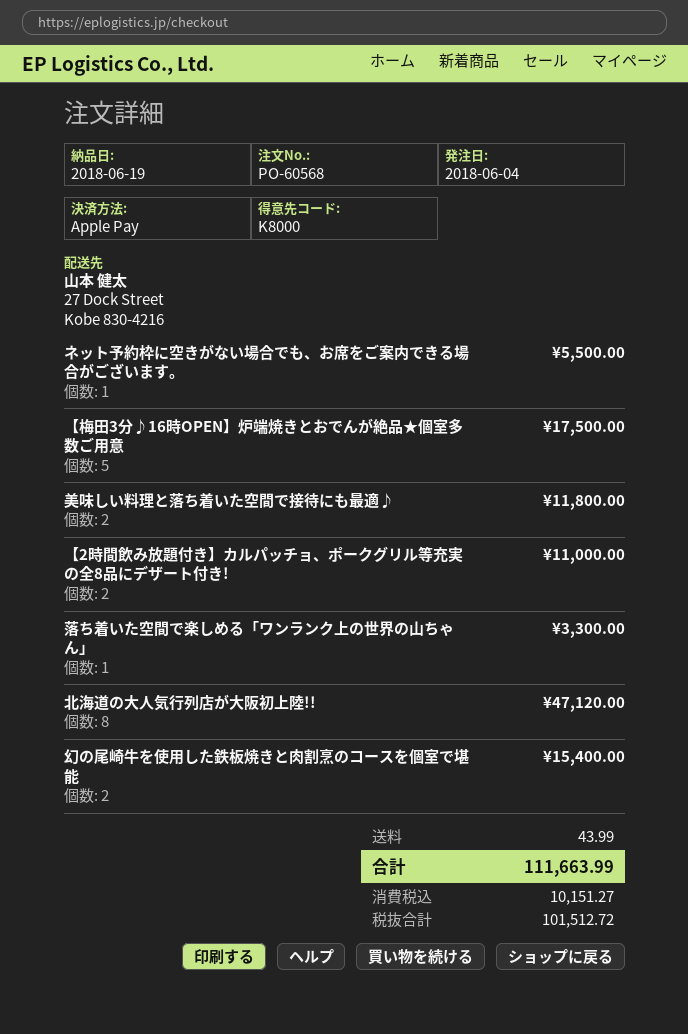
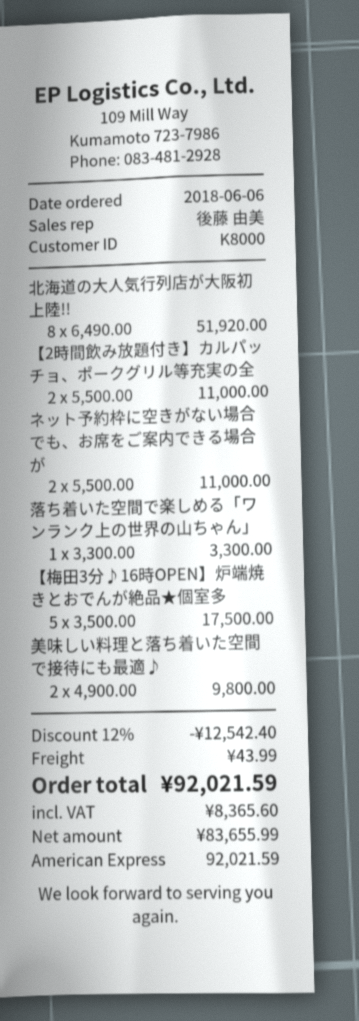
order date: 2018-06-04 -> 2018-06-06
payment method: Apple Pay -> American Express
ネット予約枠に空きがない場合でも、お席をご案内できる場合がございます。: 1 for 5500.00 -> 2 for 11000.00
美味しい料理と落ち着いた空間で接待にも最適♪: 2 for 11800.00 -> 2 for 9800.00
北海道の大人気行列店が大阪初上陸!!: 8 for 47120.00 -> 8 for 51920.00
幻の尾崎牛を使用した鉄板焼きと肉割烹のコースを個室で堪能: 2 for 15400.00 -> none
discount: none -> 12% = 12542.40
net: 101512.72 -> 83655.99
tax: 10151.27 -> 8365.60
total: 111663.99 -> 92021.59

